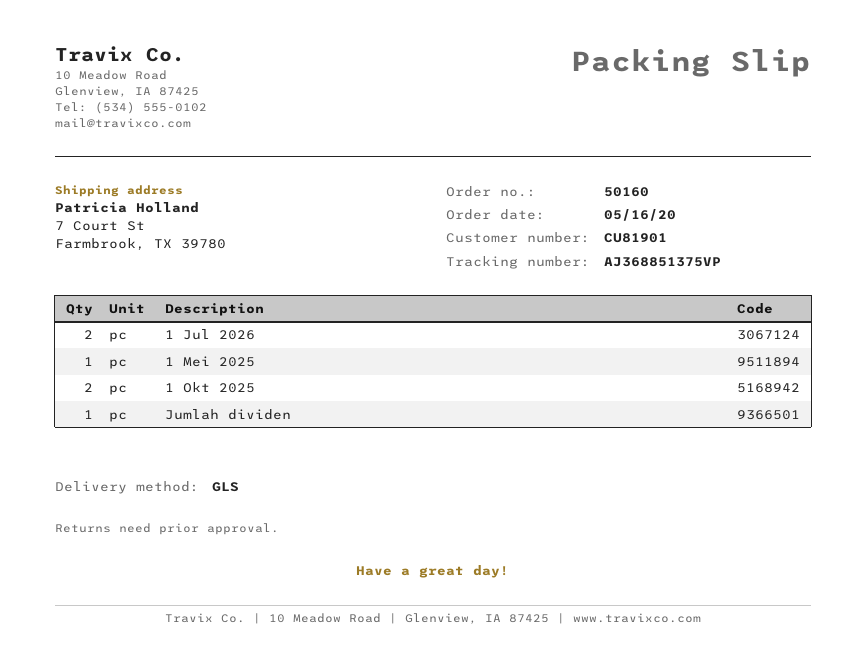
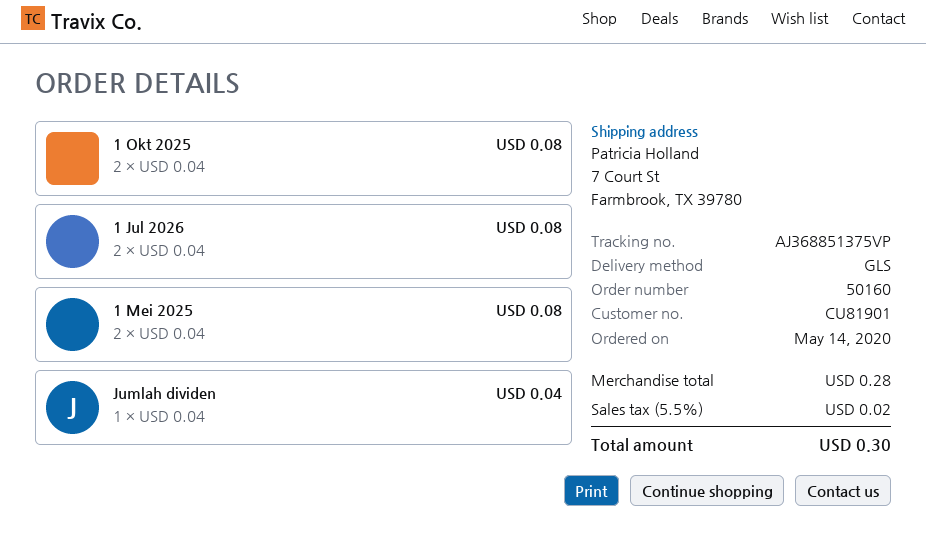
order date: 2020-05-16 -> 2020-05-14
1 Mei 2025: 1 -> 2

